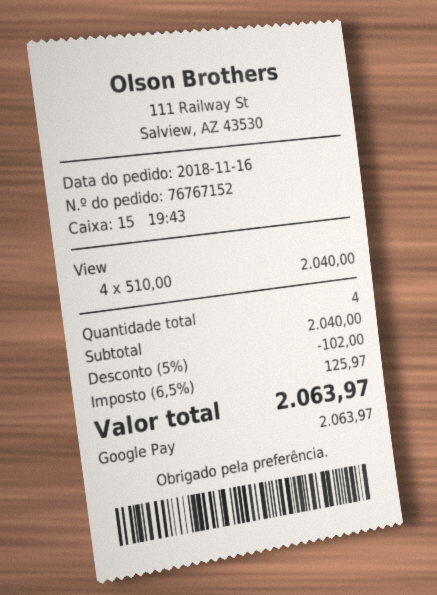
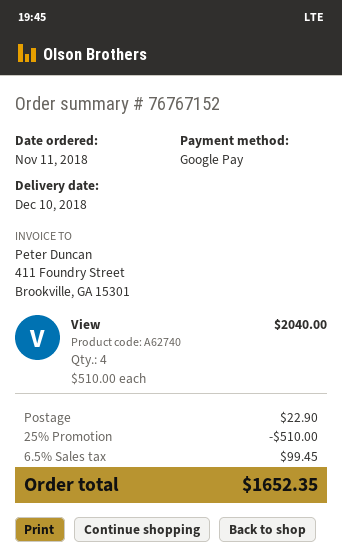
order date: 2018-11-16 -> 2018-11-11
discount: 5% = 102.00 -> 25% = 510.00
shipping: none -> 22.90
tax: 6.5% = 125.97 -> 6.5% = 99.45
total: 2063.97 -> 1652.35

